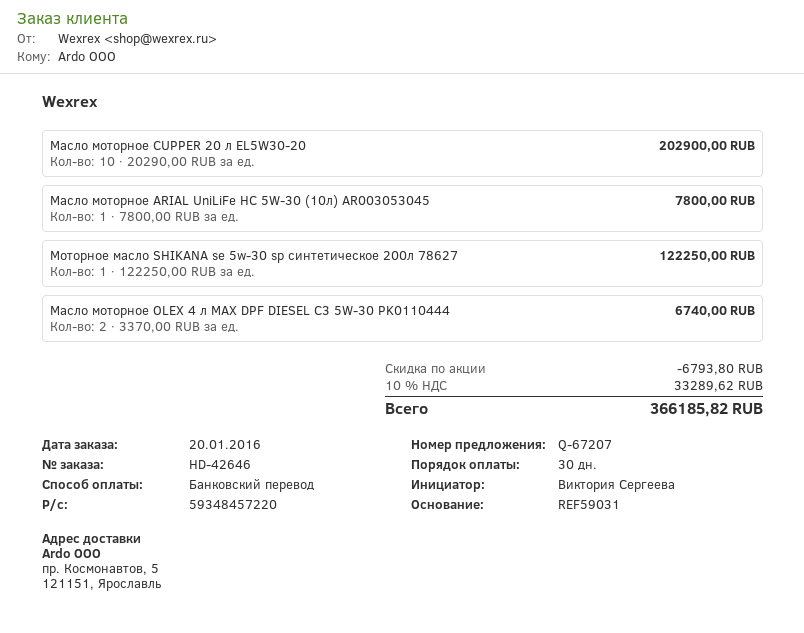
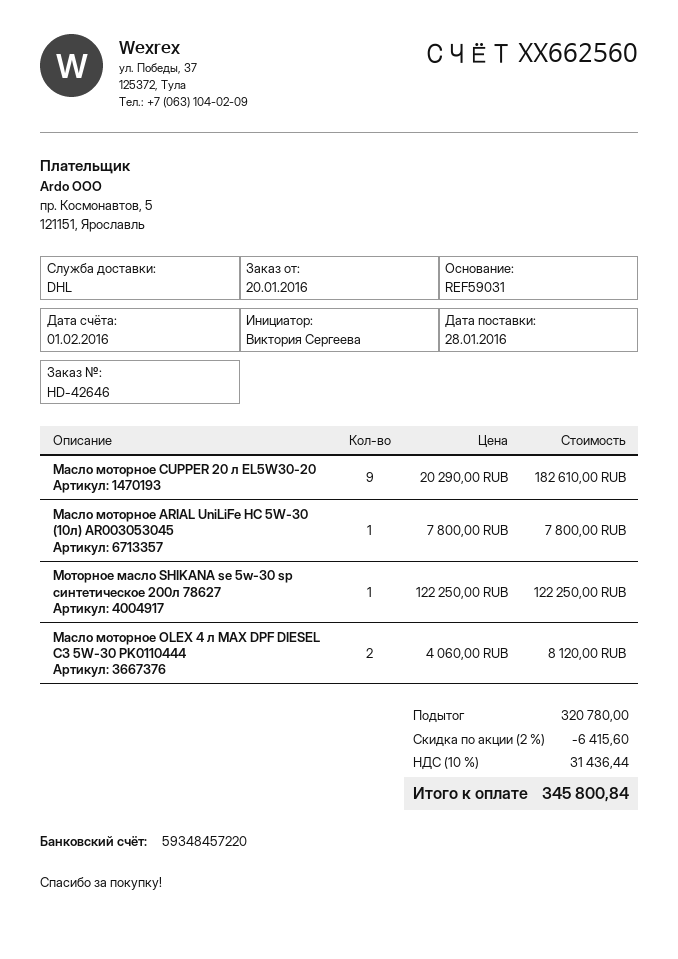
Масло моторное CUPPER 20 л EL5W30-20: 10 x 20290.00 = 202900.00 -> 9 x 20290.00 = 182610.00
Масло моторное OLEX 4 л MAX DPF DIESEL C3 5W-30 PK0110444: 2 x 3370.00 = 6740.00 -> 2 x 4060.00 = 8120.00
discount: 6793.80 -> 6415.60
tax: 10% = 33289.62 -> 10% = 31436.44
total: 366185.82 -> 345800.84

